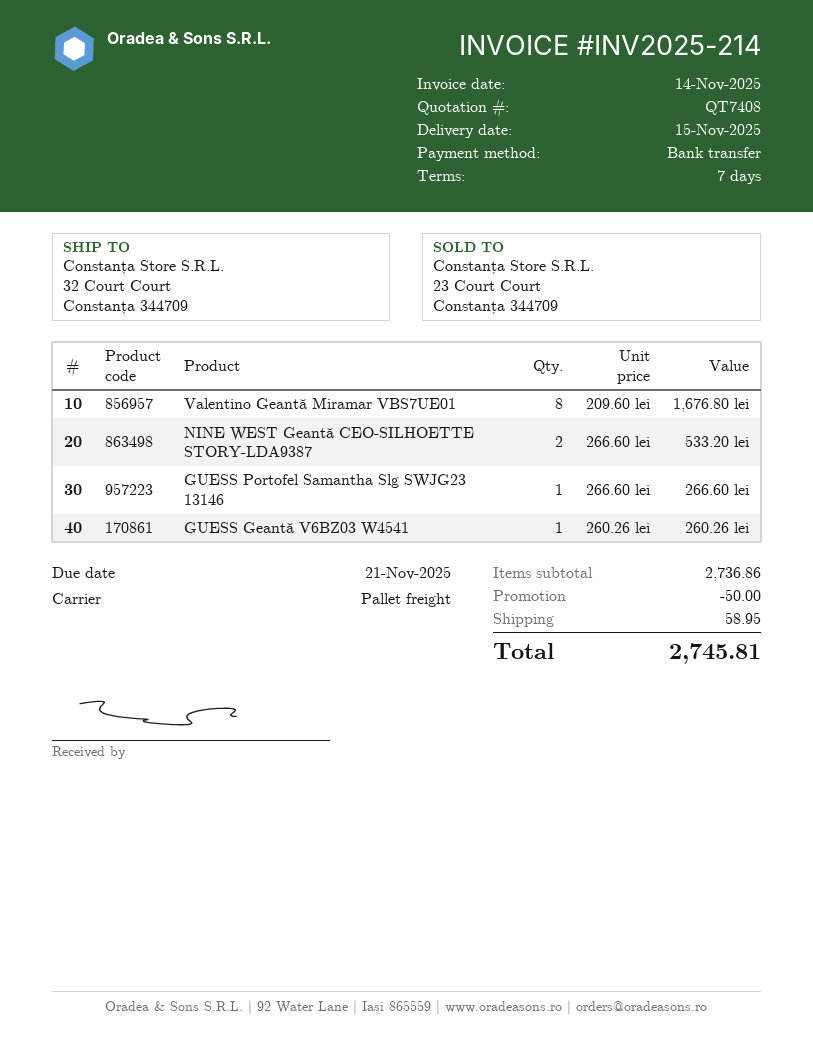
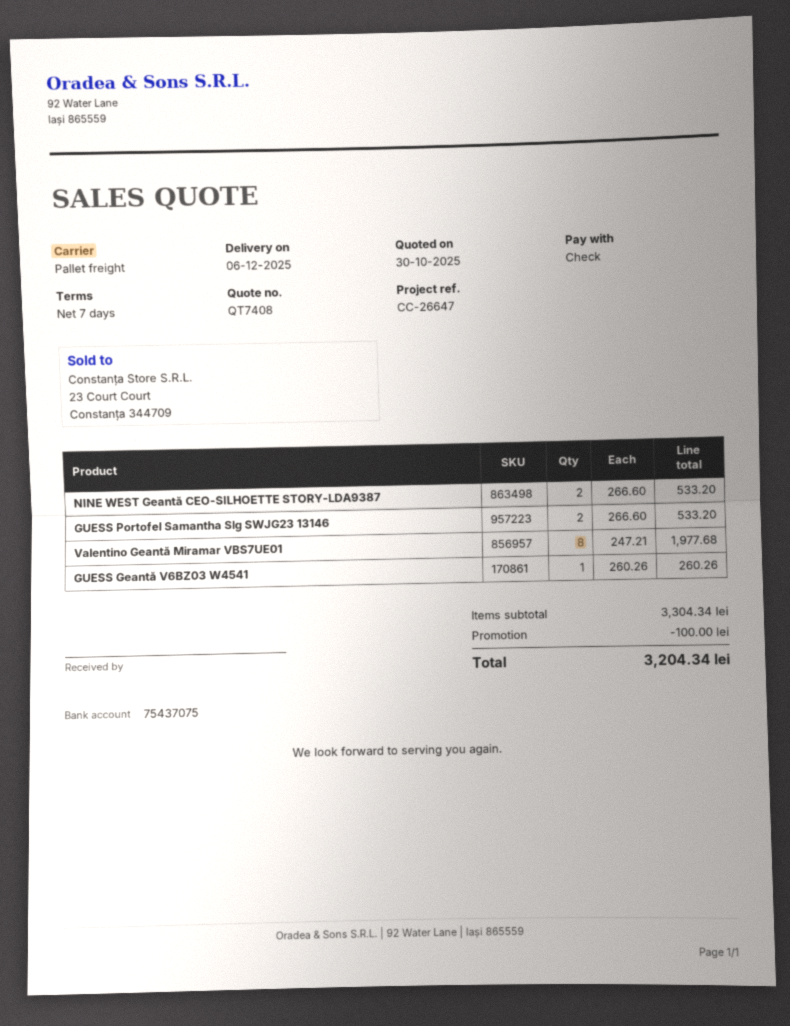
delivery date: 2025-11-15 -> 2025-12-06
payment method: bank transfer -> cheque
Valentino Geantă Miramar VBS7UE01: 8 x 209.60 = 1676.80 -> 8 x 247.21 = 1977.68
GUESS Portofel Samantha Slg SWJG23 13146: 1 x 266.60 = 266.60 -> 2 x 266.60 = 533.20
subtotal: 2736.86 -> 3304.34
discount: 50.00 -> 100.00
shipping: 58.95 -> none
total: 2745.81 -> 3204.34

